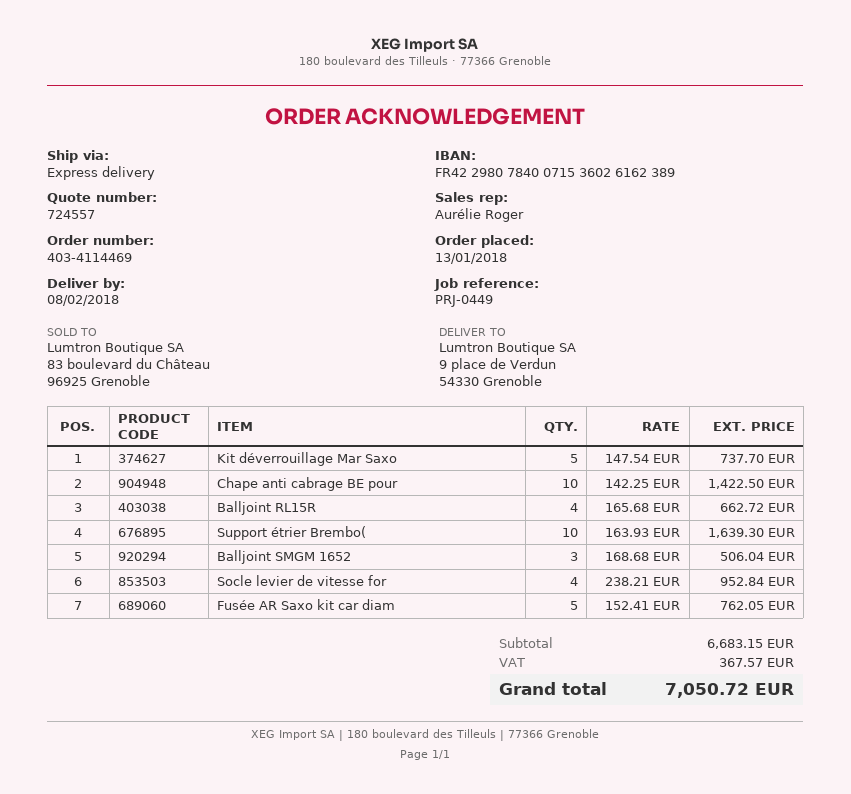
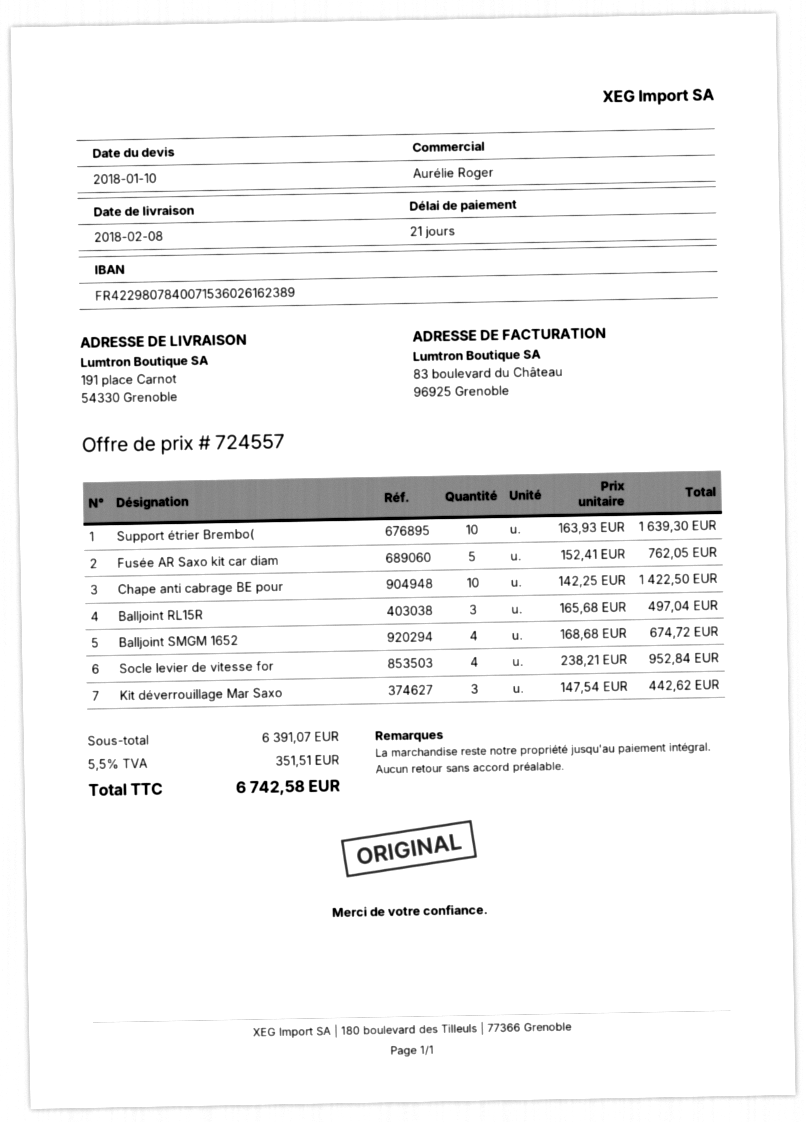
ship to: 9 place de Verdun, 54330 Grenoble -> 191 place Carnot, 54330 Grenoble
Kit déverrouillage Mar Saxo: 5 x 147.54 = 737.70 -> 3 x 147.54 = 442.62
Balljoint RL15R: 4 x 165.68 = 662.72 -> 3 x 165.68 = 497.04
Balljoint SMGM 1652: 3 x 168.68 = 506.04 -> 4 x 168.68 = 674.72
subtotal: 6683.15 -> 6391.07
tax: 367.57 -> 351.51
total: 7050.72 -> 6742.58

